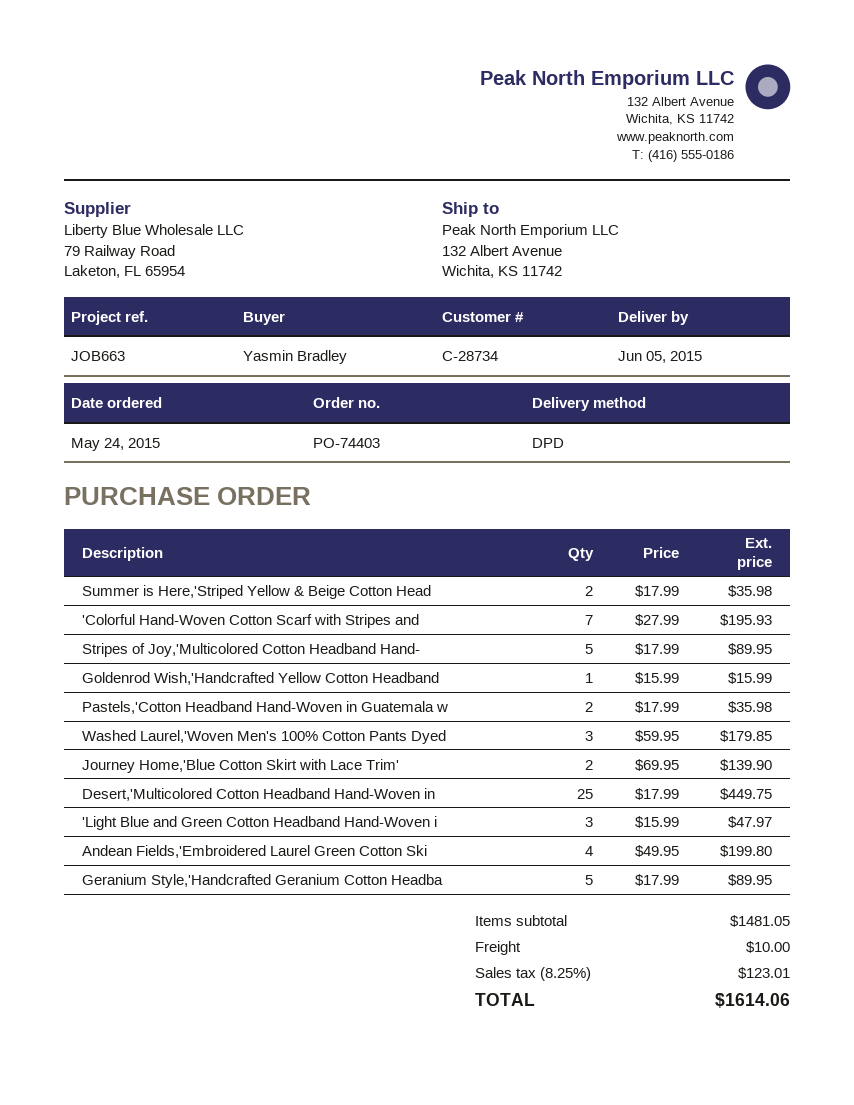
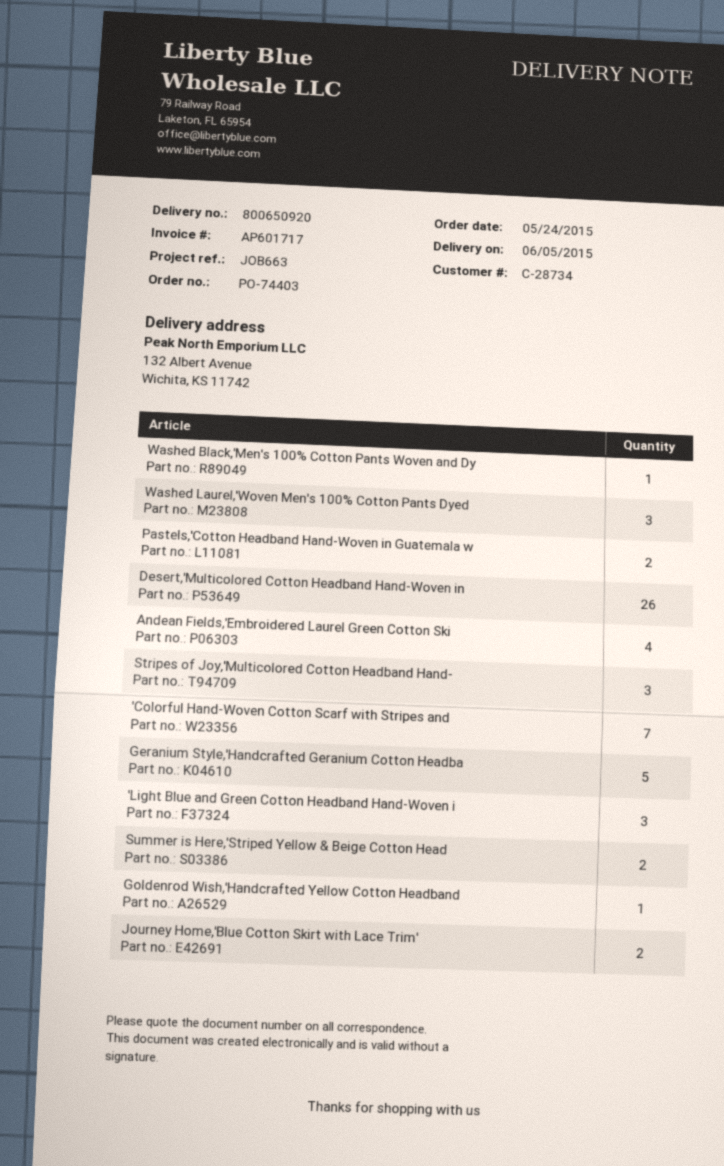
Stripes of Joy,'Multicolored Cotton Headband Hand-: 5 -> 3
Desert,'Multicolored Cotton Headband Hand-Woven in: 25 -> 26
Washed Black,'Men's 100% Cotton Pants Woven and Dy: none -> 1

